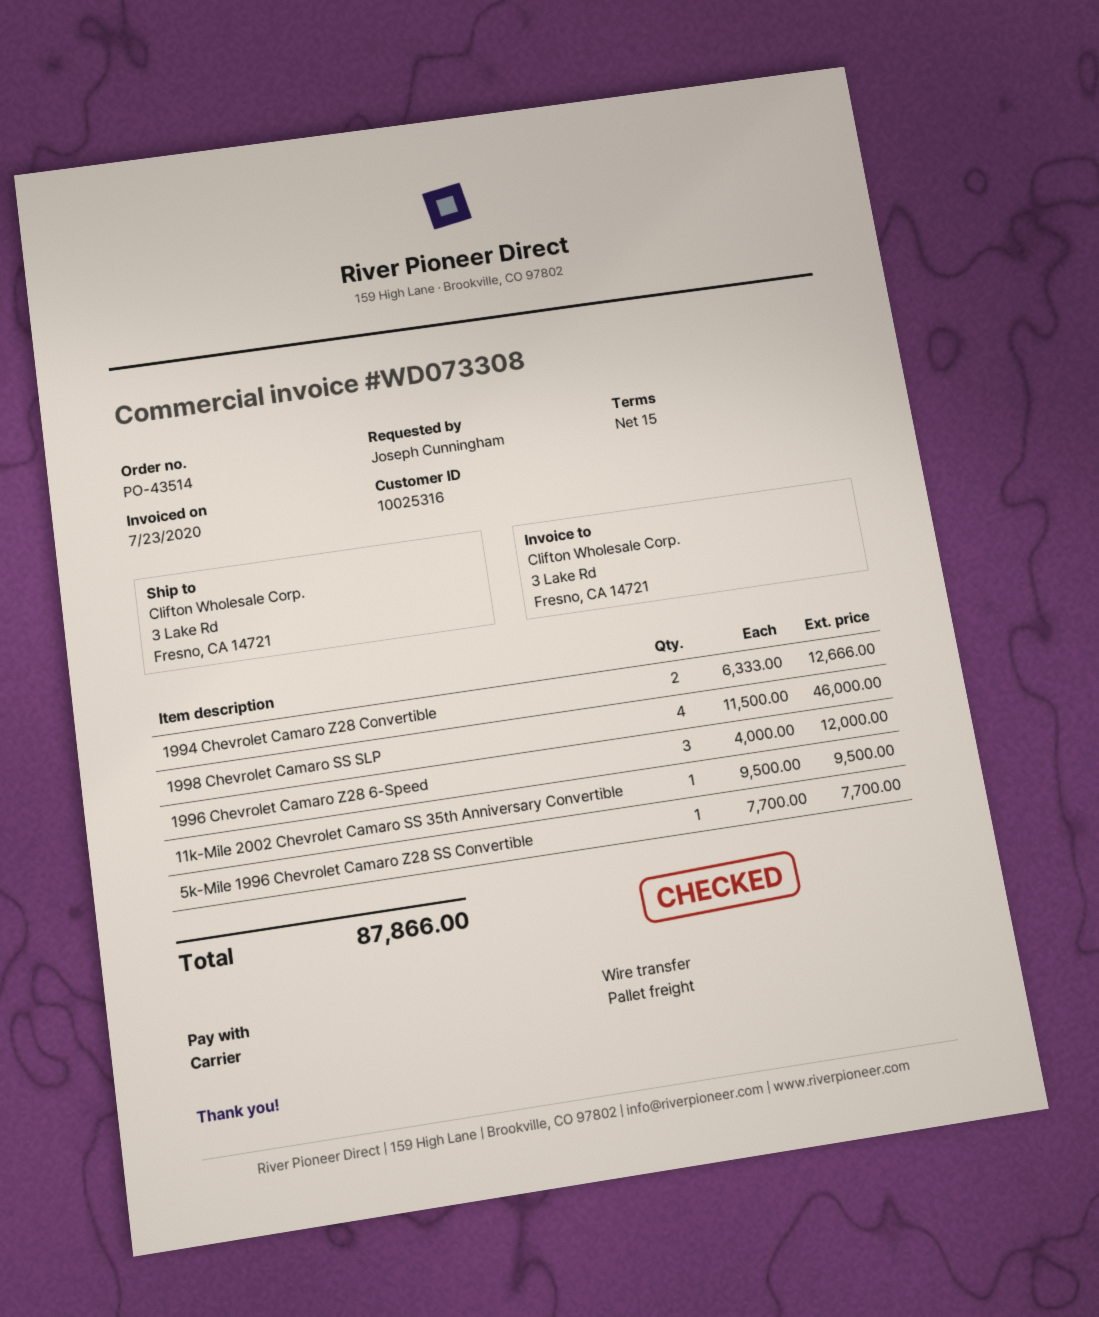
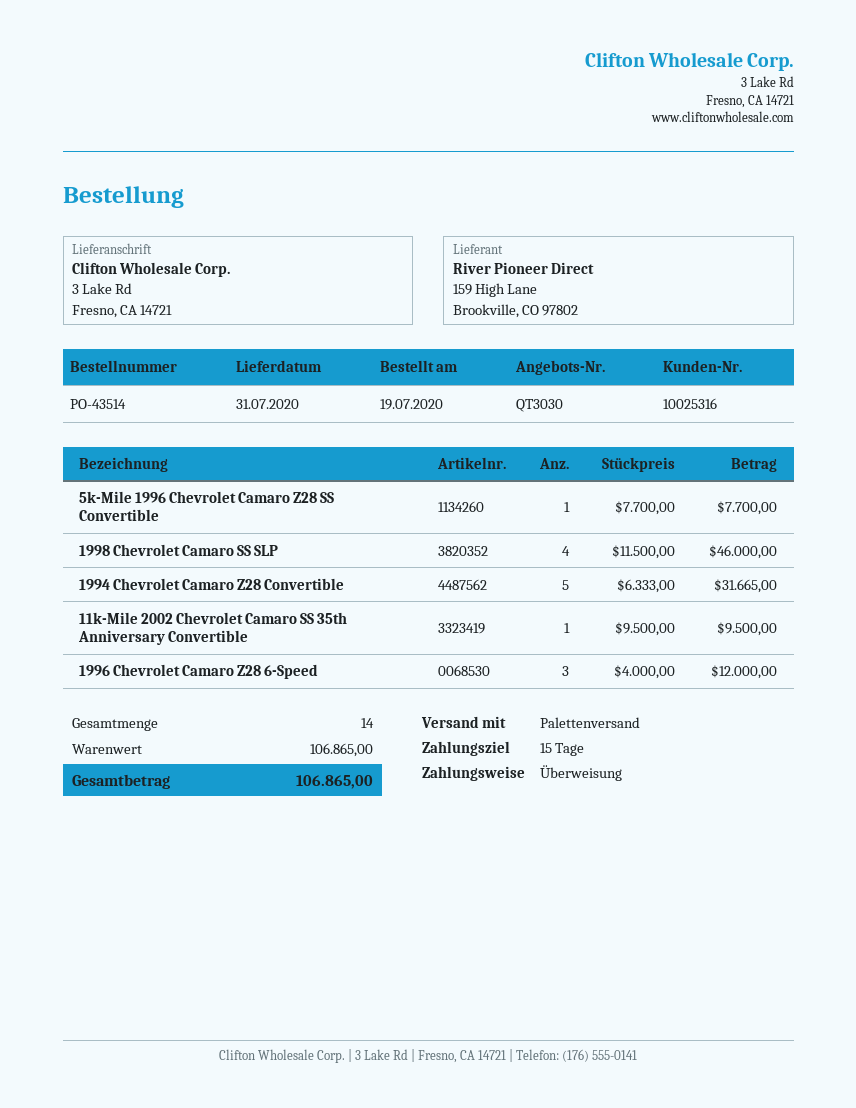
1994 Chevrolet Camaro Z28 Convertible: 2 x 6333.00 = 12666.00 -> 5 x 6333.00 = 31665.00
total: 87866.00 -> 106865.00

